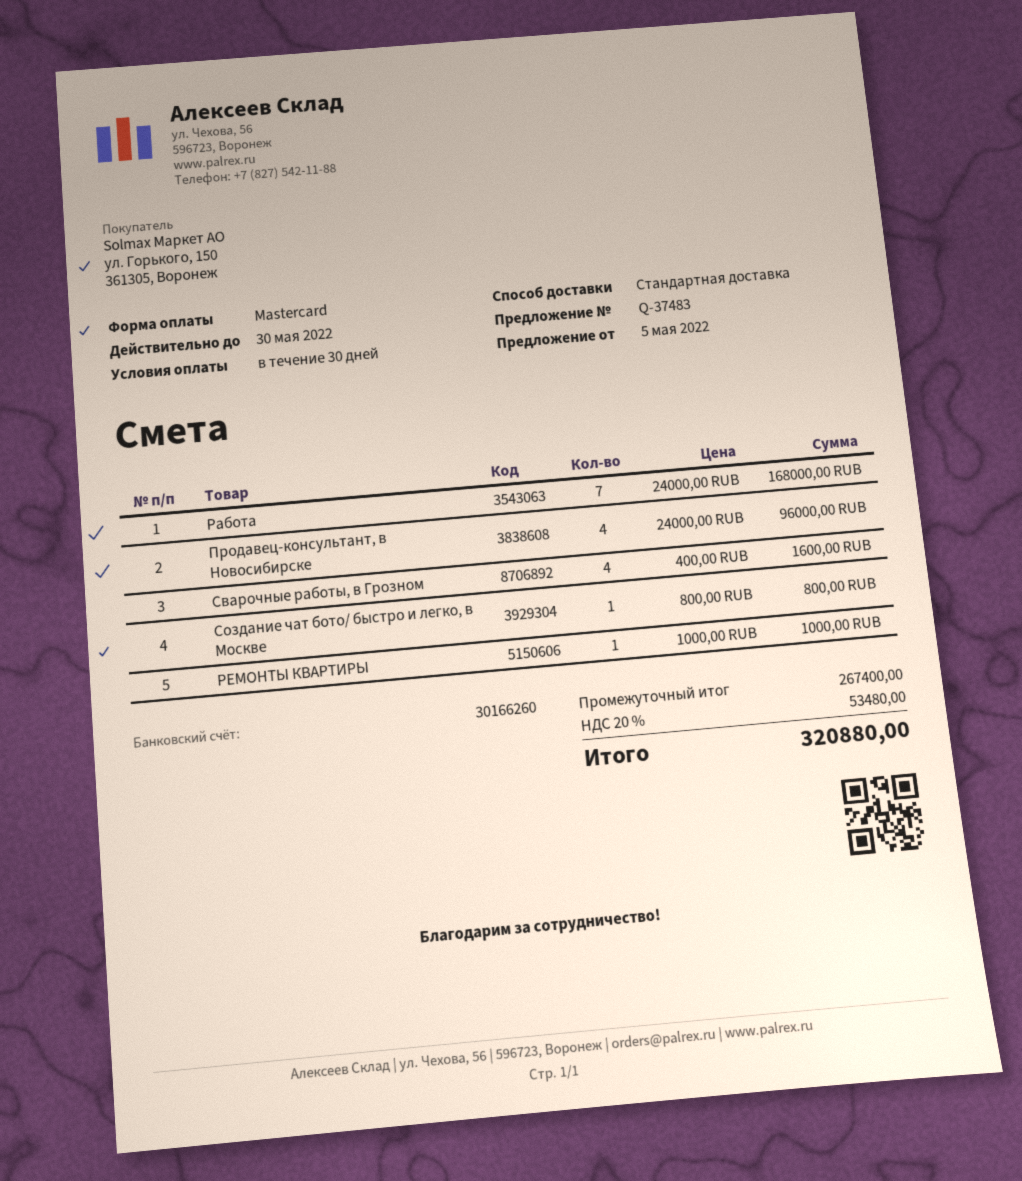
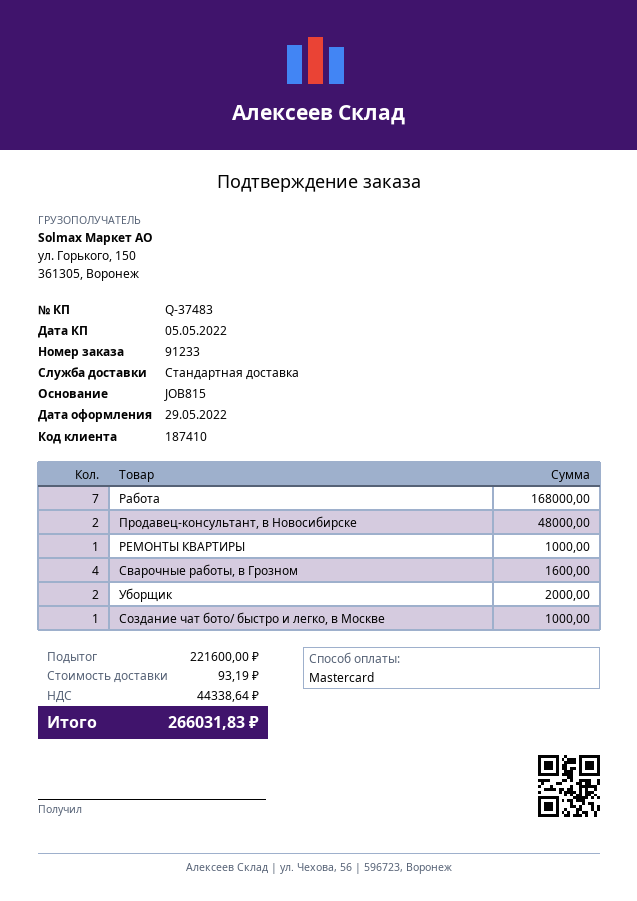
Продавец-консультант, в Новосибирске: 4 for 96000.00 -> 2 for 48000.00
Создание чат бото/ быстро и легко, в Москве: 1 for 800.00 -> 1 for 1000.00
Уборщик: none -> 2 for 2000.00
subtotal: 267400.00 -> 221600.00
shipping: none -> 93.19
tax: 53480.00 -> 44338.64
total: 320880.00 -> 266031.83

